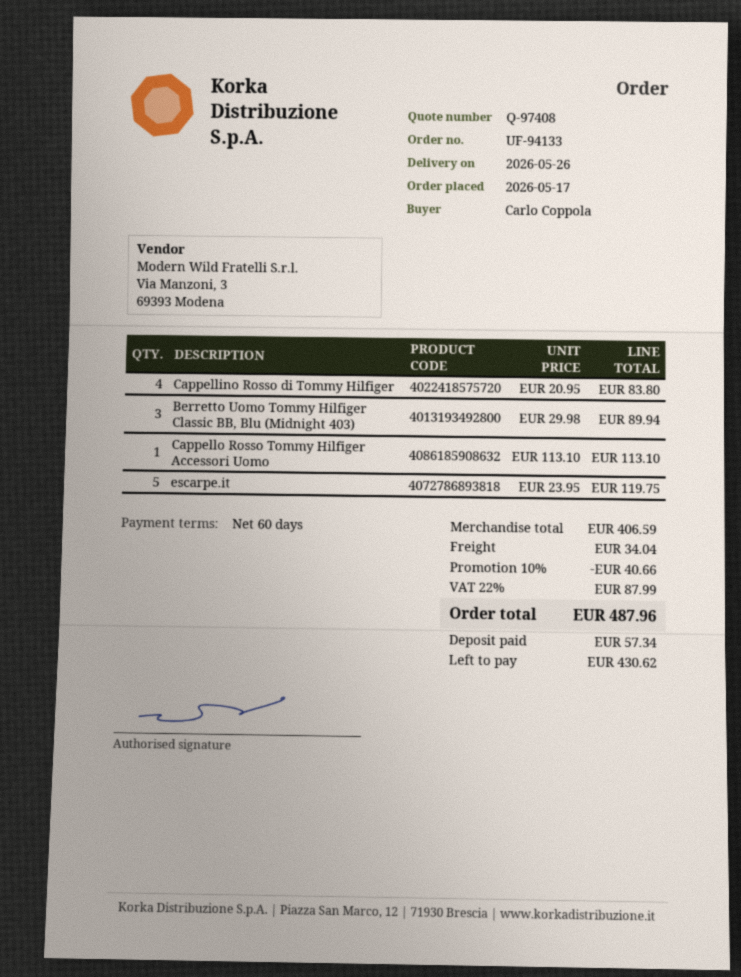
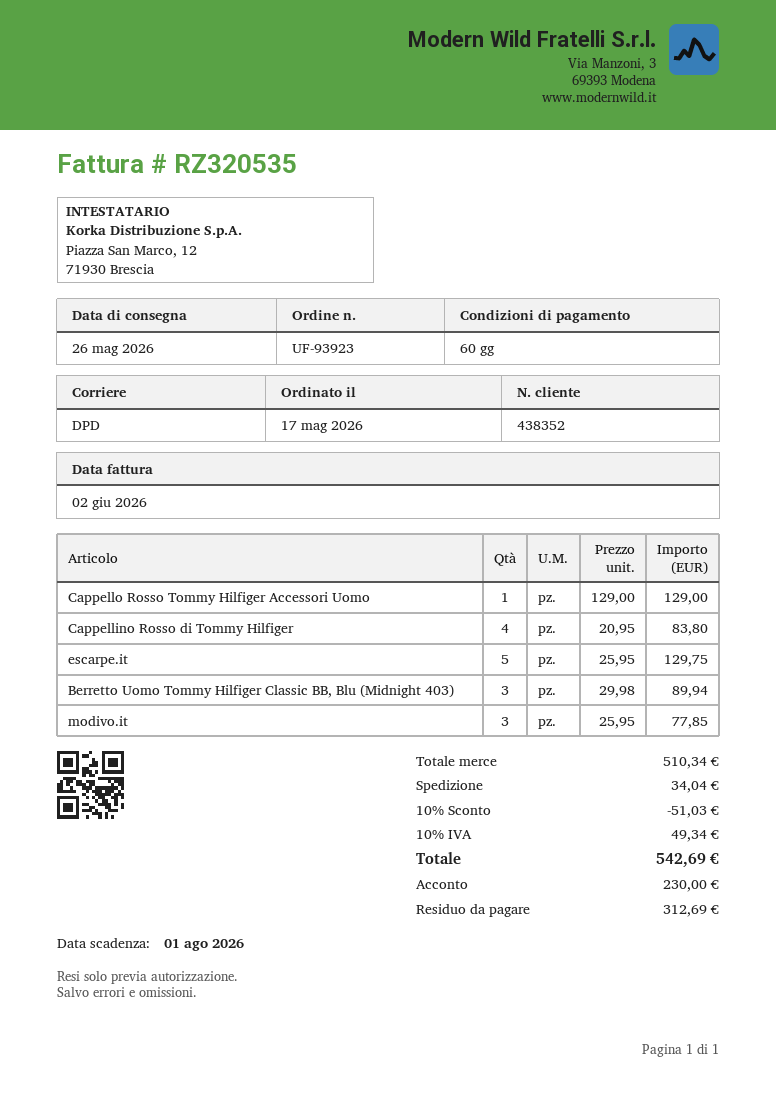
order number: UF-94133 -> UF-93923
Cappello Rosso Tommy Hilfiger Accessori Uomo: 1 x 113.10 = 113.10 -> 1 x 129.00 = 129.00
escarpe.it: 5 x 23.95 = 119.75 -> 5 x 25.95 = 129.75
modivo.it: none -> 3 x 25.95 = 77.85
subtotal: 406.59 -> 510.34
discount: 10% = 40.66 -> 10% = 51.03
tax: 22% = 87.99 -> 10% = 49.34
total: 487.96 -> 542.69
deposit: 57.34 -> 230.00
balance: 430.62 -> 312.69

